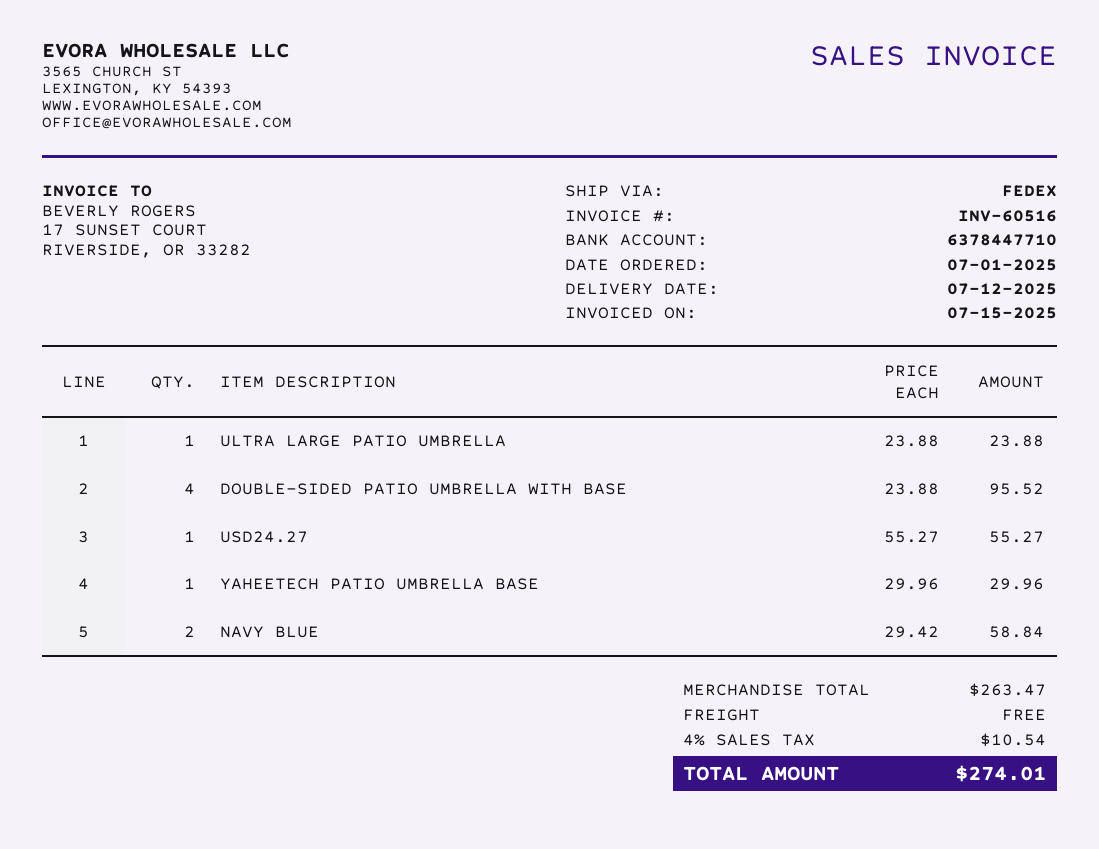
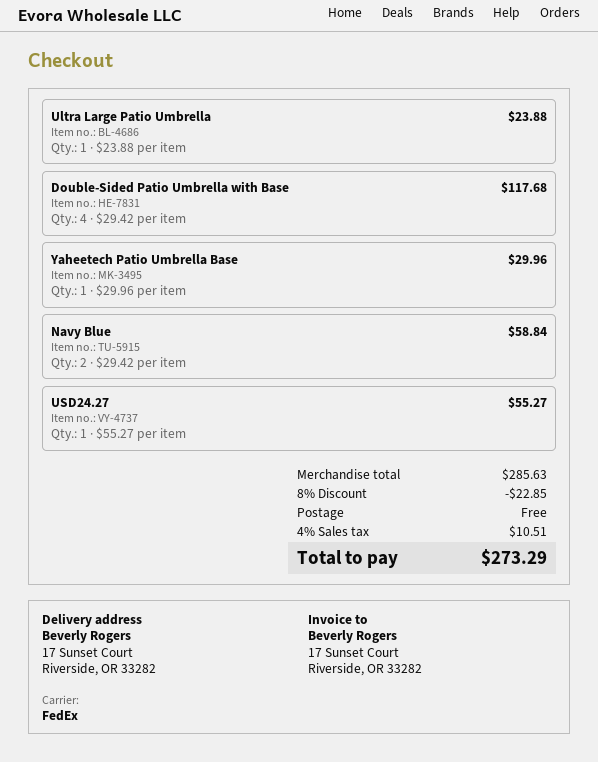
DOUBLE‑SIDED PATIO UMBRELLA WITH BASE: 4 x 23.88 = 95.52 -> 4 x 29.42 = 117.68
subtotal: 263.47 -> 285.63
discount: none -> 8% = 22.85
tax: 4% = 10.54 -> 4% = 10.51
total: 274.01 -> 273.29

